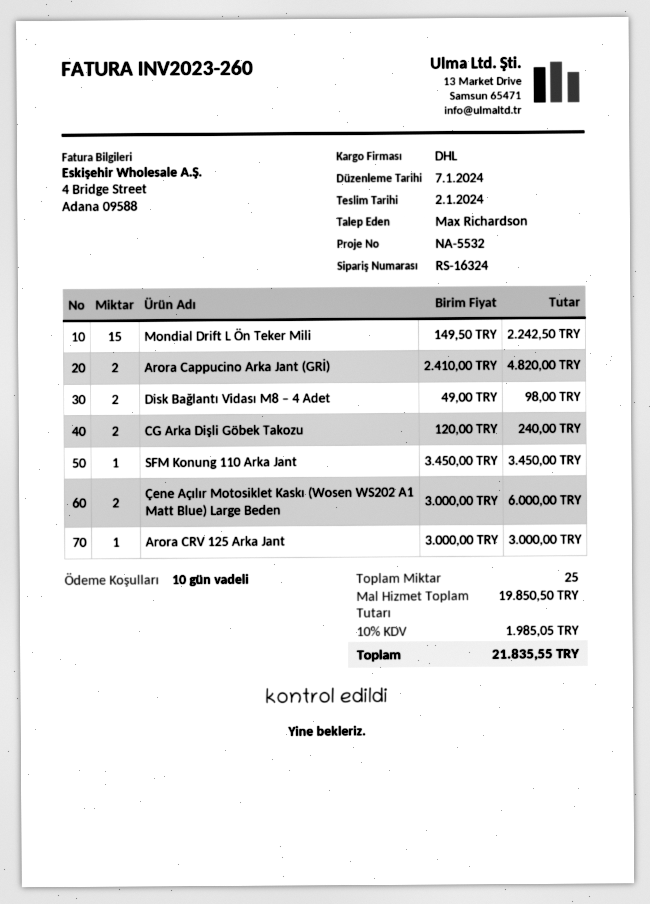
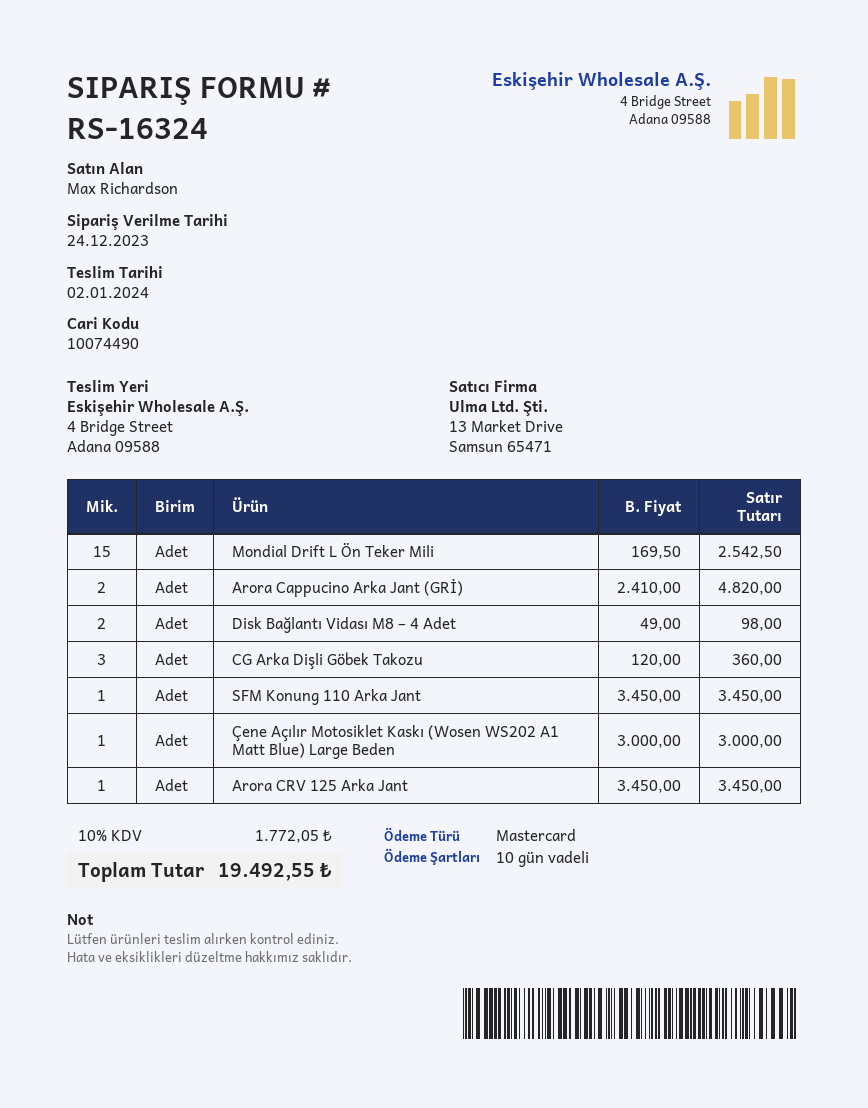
Mondial Drift L Ön Teker Mili: 15 x 149.50 = 2242.50 -> 15 x 169.50 = 2542.50
CG Arka Dişli Göbek Takozu: 2 x 120.00 = 240.00 -> 3 x 120.00 = 360.00
Çene Açılır Motosiklet Kaskı (Wosen WS202 A1 Matt Blue) Large Beden: 2 x 3000.00 = 6000.00 -> 1 x 3000.00 = 3000.00
Arora CRV 125 Arka Jant: 1 x 3000.00 = 3000.00 -> 1 x 3450.00 = 3450.00
tax: 10% = 1985.05 -> 10% = 1772.05
total: 21835.55 -> 19492.55

